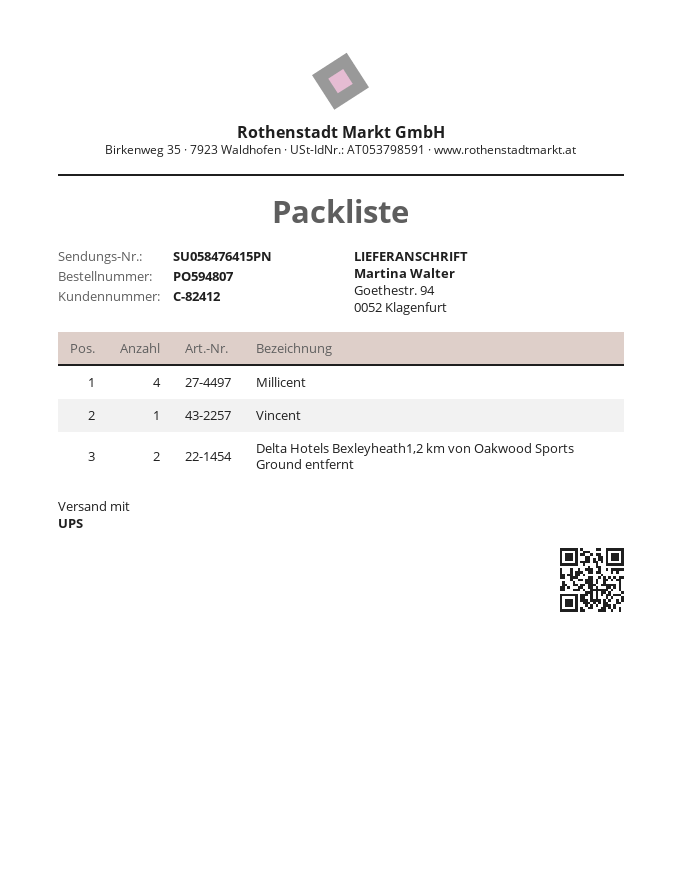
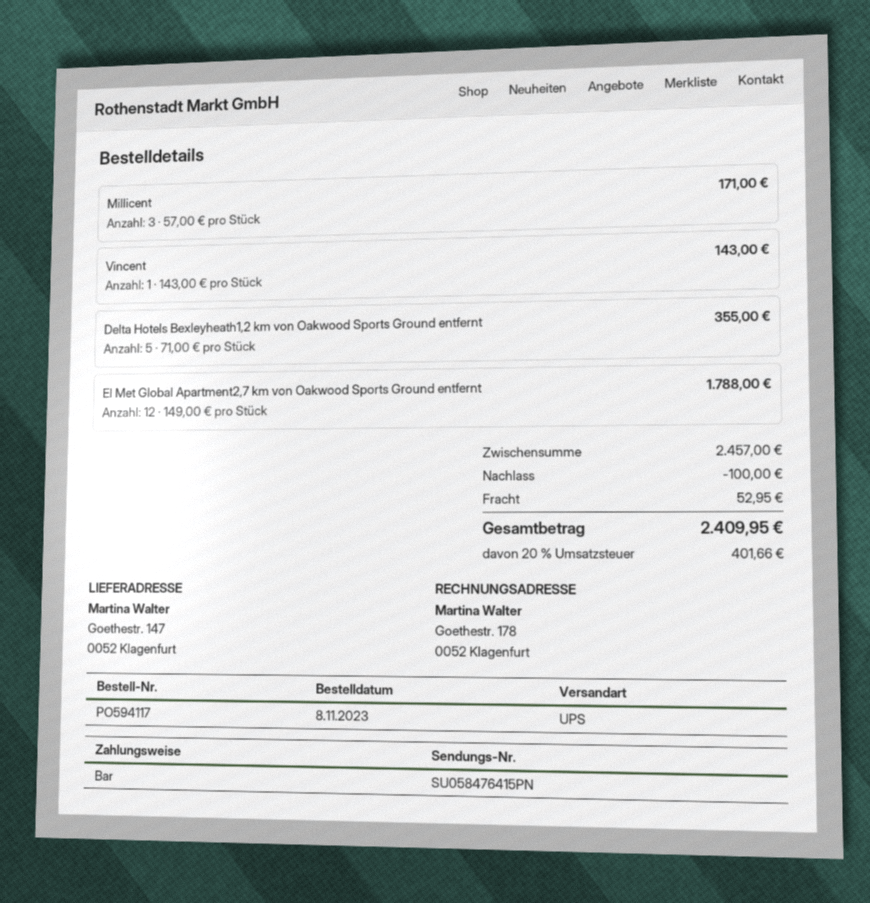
order number: PO594807 -> PO594117
ship to: Goethestr. 94, 0052 Klagenfurt -> Goethestr. 147, 0052 Klagenfurt
Millicent: 4 -> 3
Delta Hotels Bexleyheath1,2 km von Oakwood Sports Ground entfernt: 2 -> 5
El Met Global Apartment2,7 km von Oakwood Sports Ground entfernt: none -> 12

